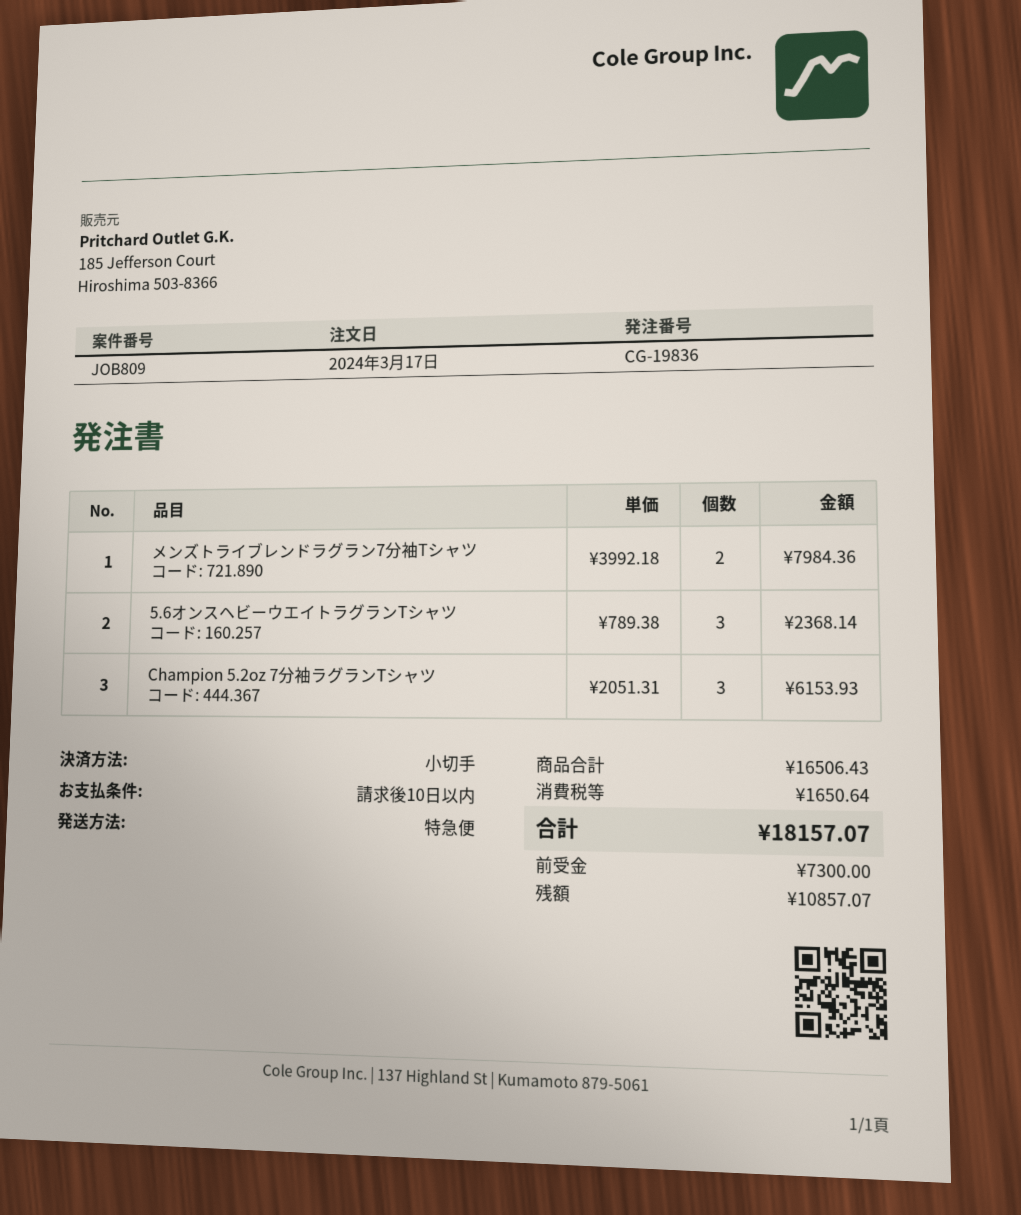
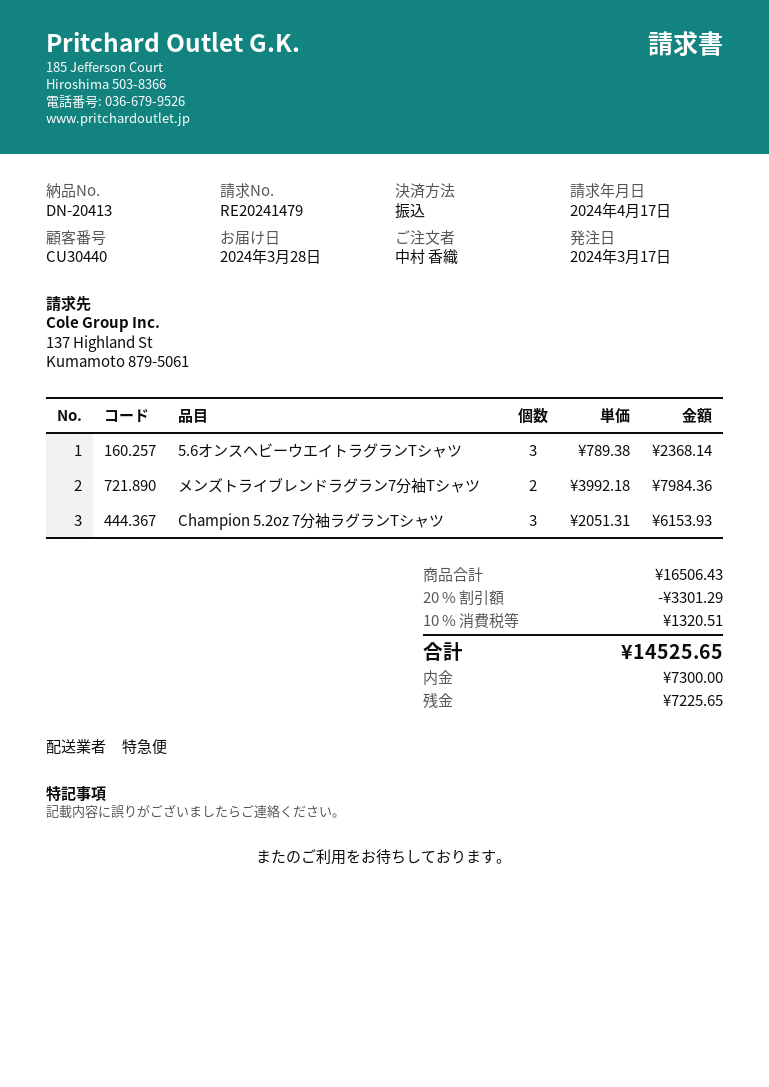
payment method: cheque -> bank transfer
discount: none -> 20% = 3301.29
tax: 1650.64 -> 1320.51
total: 18157.07 -> 14525.65
balance: 10857.07 -> 7225.65

